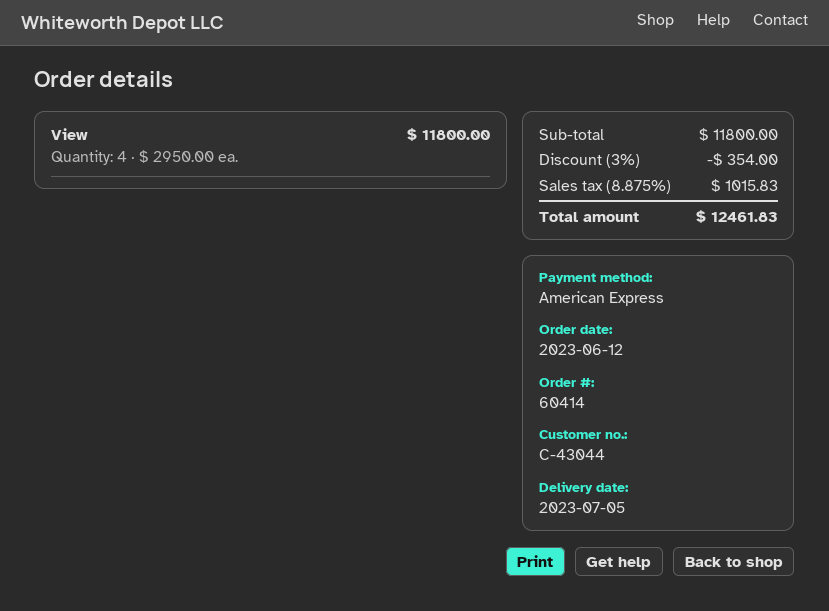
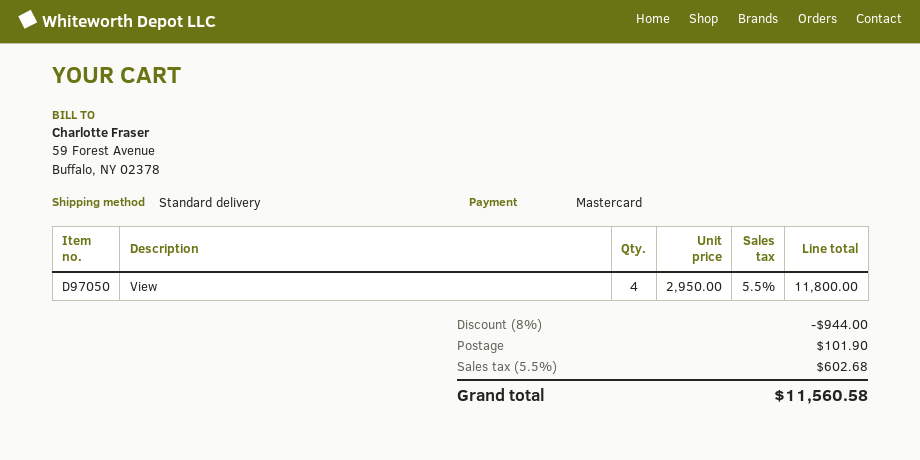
payment method: American Express -> Mastercard
discount: 3% = 354.00 -> 8% = 944.00
shipping: none -> 101.90
tax: 8.875% = 1015.83 -> 5.5% = 602.68
total: 12461.83 -> 11560.58

